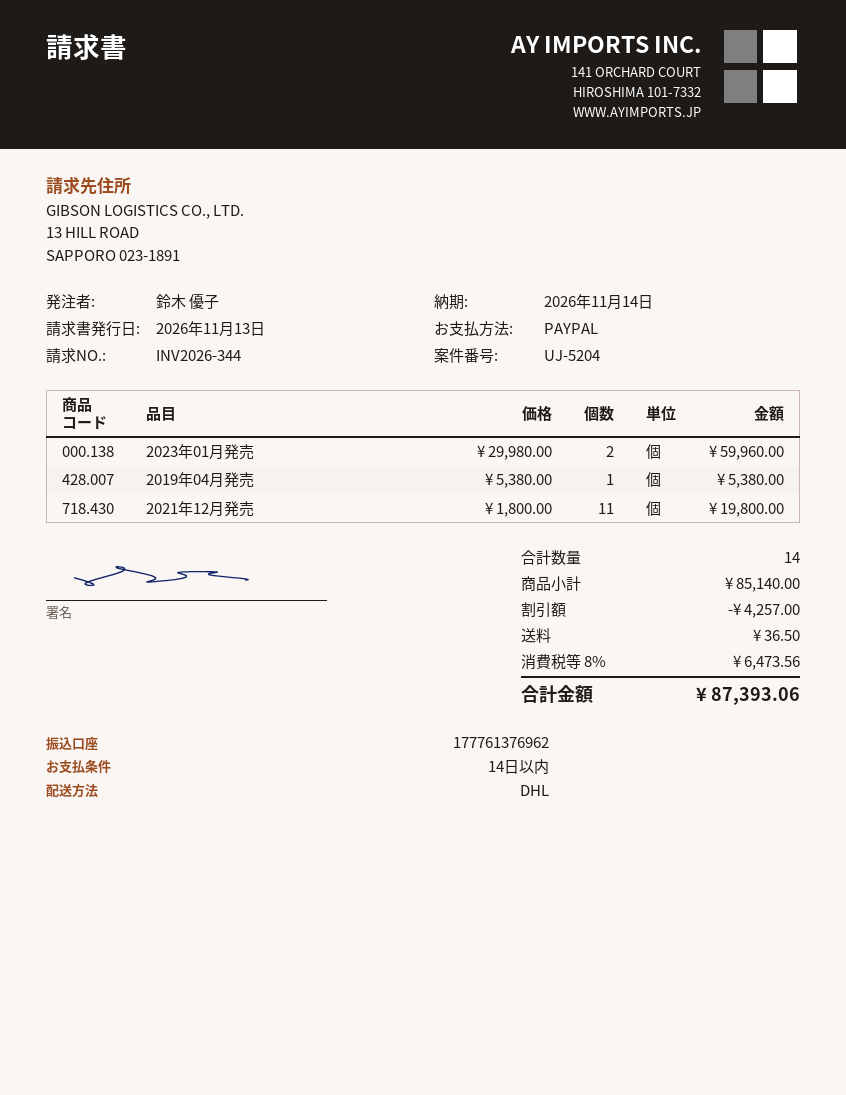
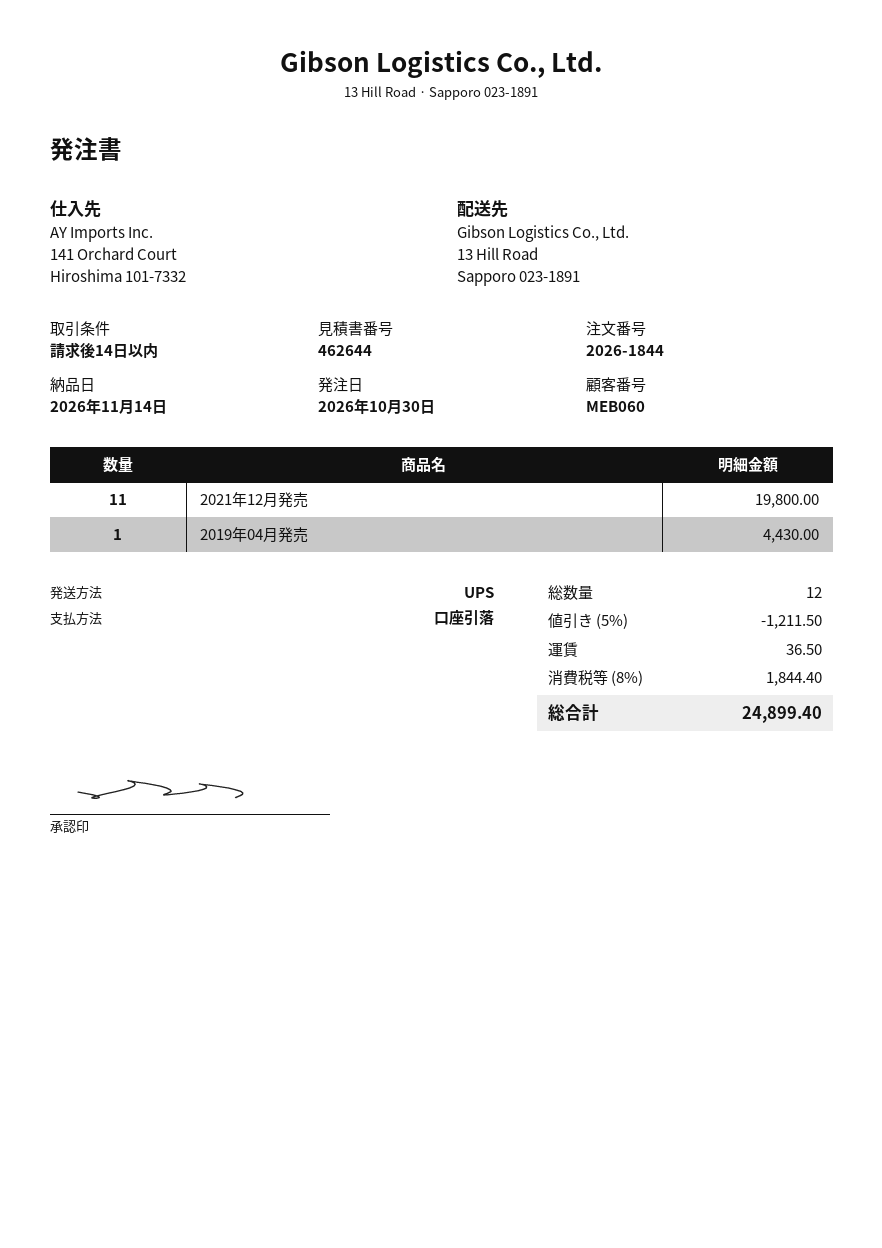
payment method: PayPal -> direct debit
shipping method: DHL -> UPS
2023年01月発売: 2 for 59960.00 -> none
2019年04月発売: 1 for 5380.00 -> 1 for 4430.00
total quantity: 14 -> 12
discount: 4257.00 -> 1211.50
tax: 8% = 6473.56 -> 8% = 1844.40
total: 87393.06 -> 24899.40

